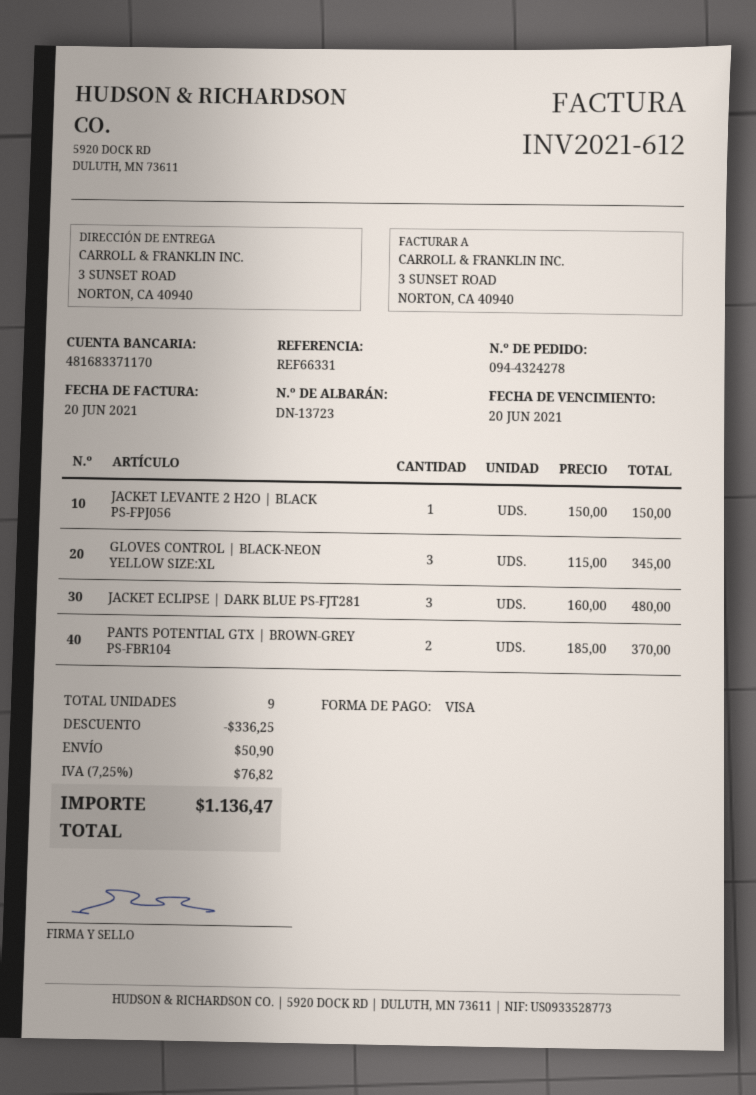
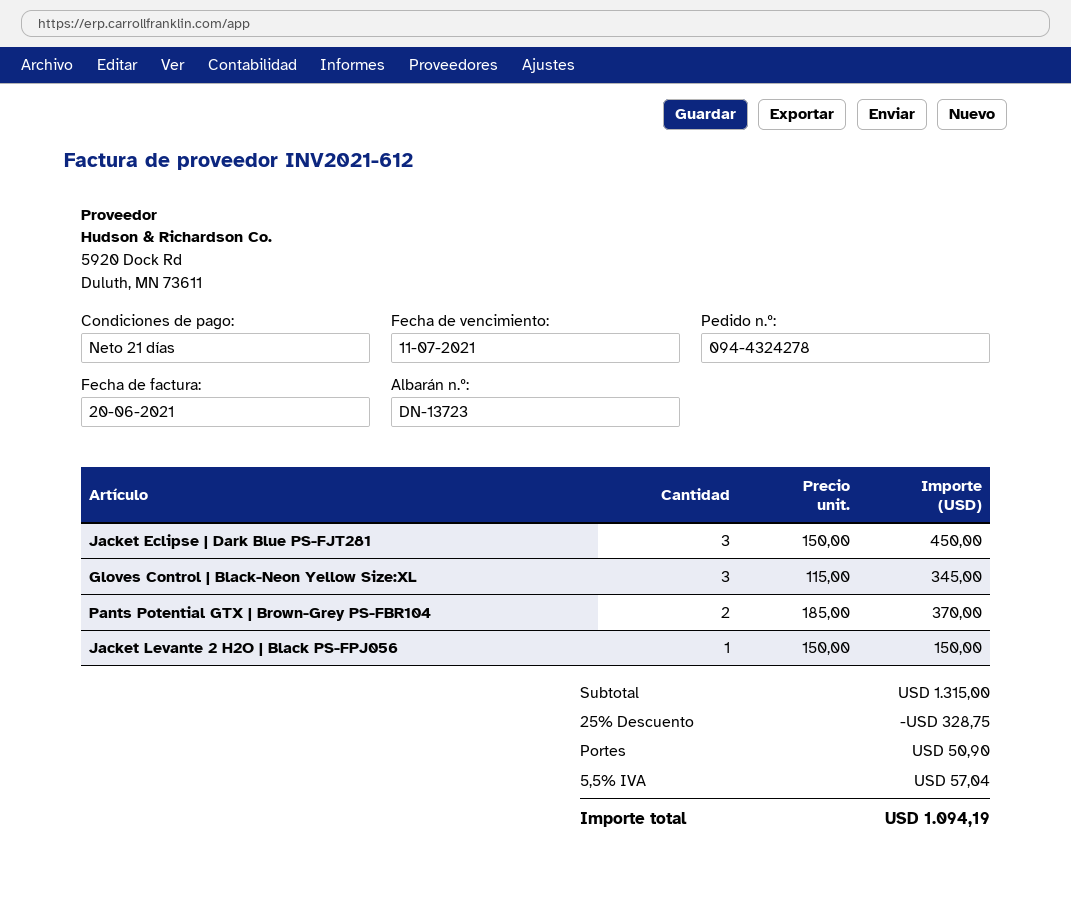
due date: 2021-06-20 -> 2021-07-11
JACKET ECLIPSE | DARK BLUE PS-FJT281: 3 x 160.00 = 480.00 -> 3 x 150.00 = 450.00
discount: 336.25 -> 328.75
tax: 7.25% = 76.82 -> 5.5% = 57.04
total: 1136.47 -> 1094.19

